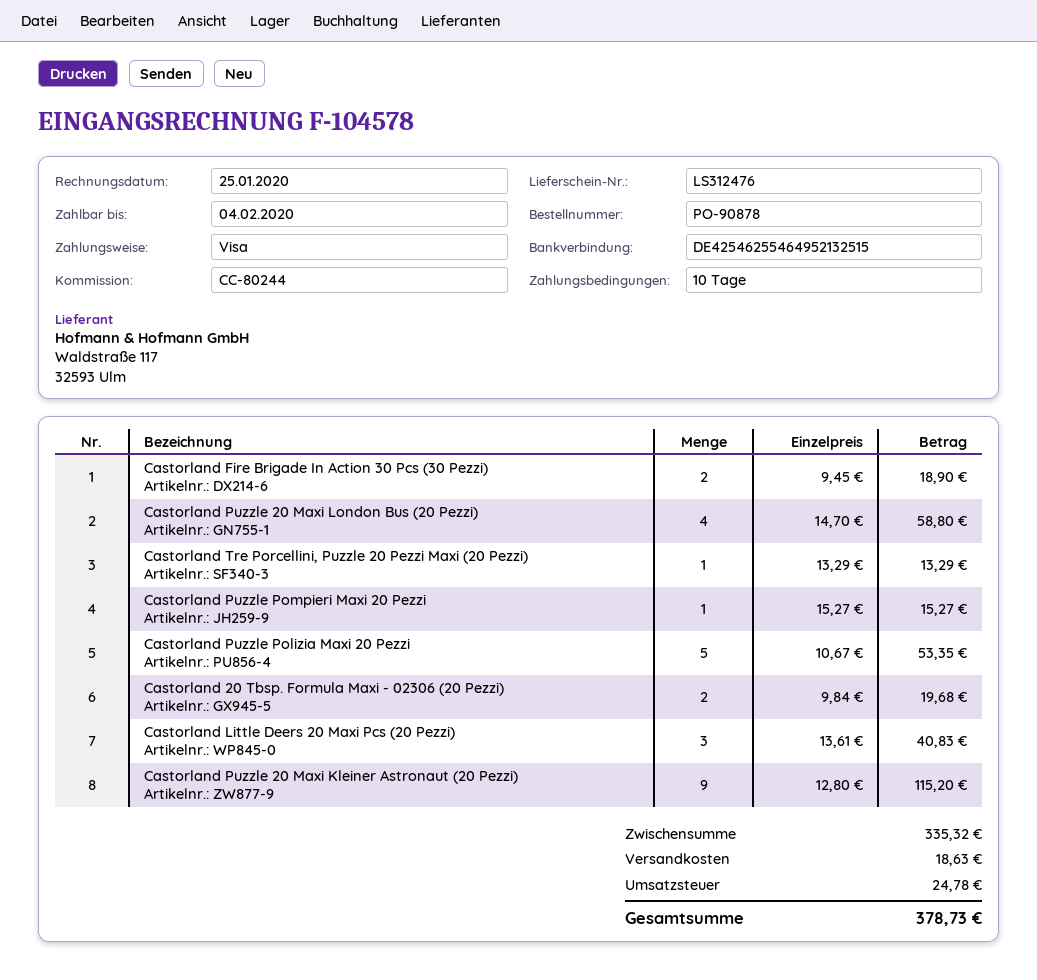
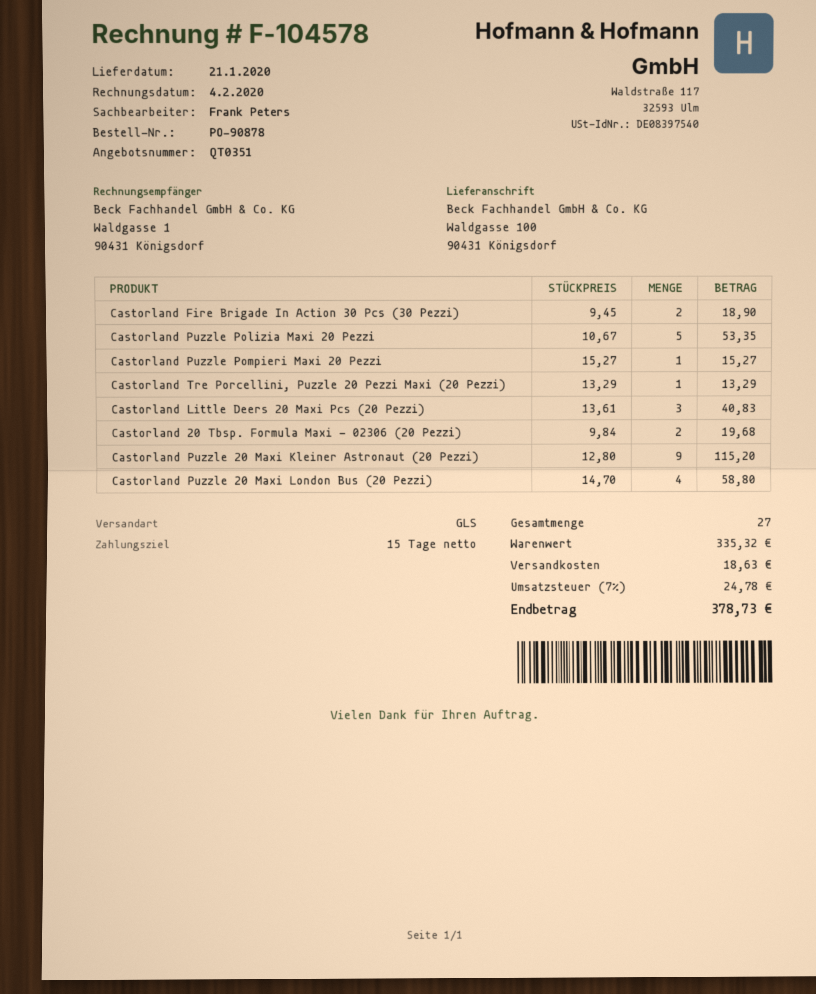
invoice date: 2020-01-25 -> 2020-02-04
payment terms: 10 days -> 15 days

